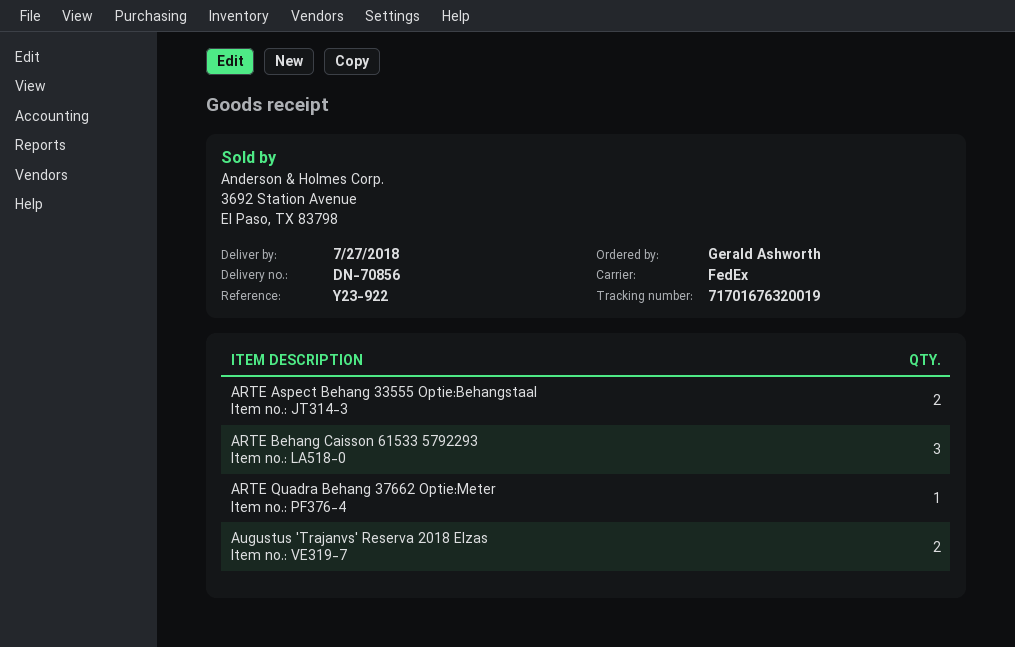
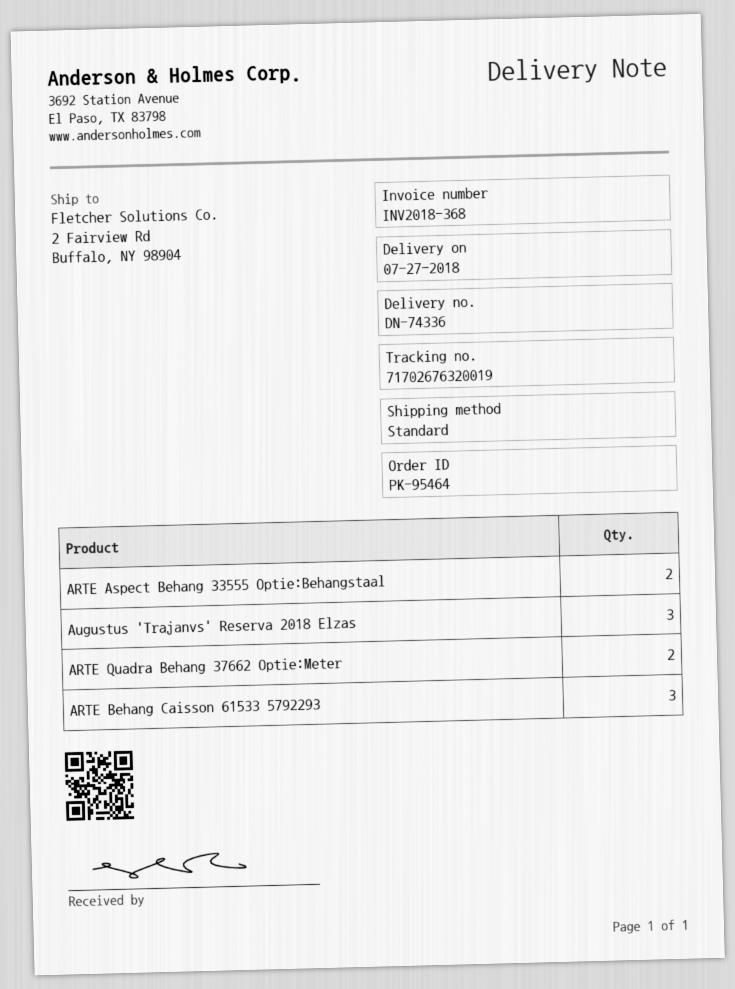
delivery note number: DN-70856 -> DN-74336
shipping method: FedEx -> standard
tracking number: 71701676320019 -> 71702676320019
ARTE Quadra Behang 37662 Optie:Meter: 1 -> 2
Augustus 'Trajanvs' Reserva 2018 Elzas: 2 -> 3

